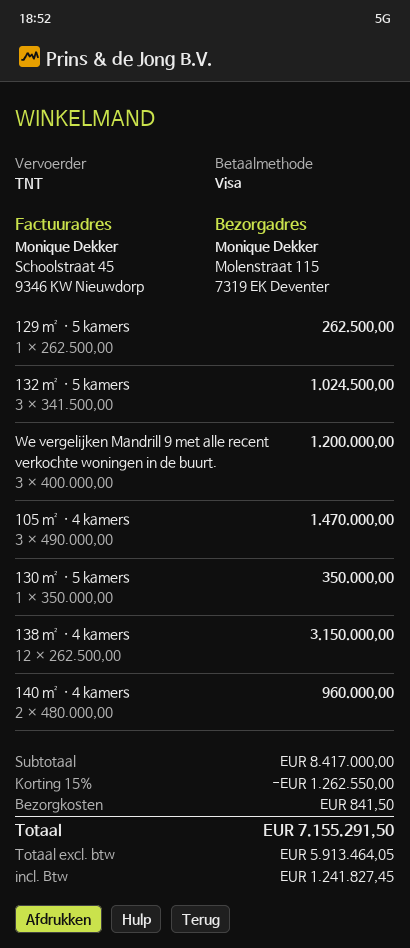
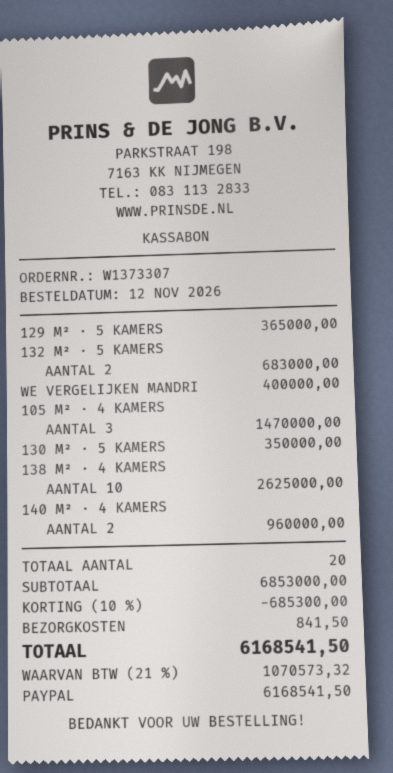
payment method: Visa -> PayPal
129 m² · 5 kamers: 1 for 262500.00 -> 1 for 365000.00
132 m² · 5 kamers: 3 for 1024500.00 -> 2 for 683000.00
We vergelijken Mandrill 9 met alle recent verkochte woningen in de buurt.: 3 for 1200000.00 -> 1 for 400000.00
138 m² · 4 kamers: 12 for 3150000.00 -> 10 for 2625000.00
subtotal: 8417000.00 -> 6853000.00
discount: 15% = 1262550.00 -> 10% = 685300.00
tax: 1241827.45 -> 1070573.32
total: 7155291.50 -> 6168541.50

